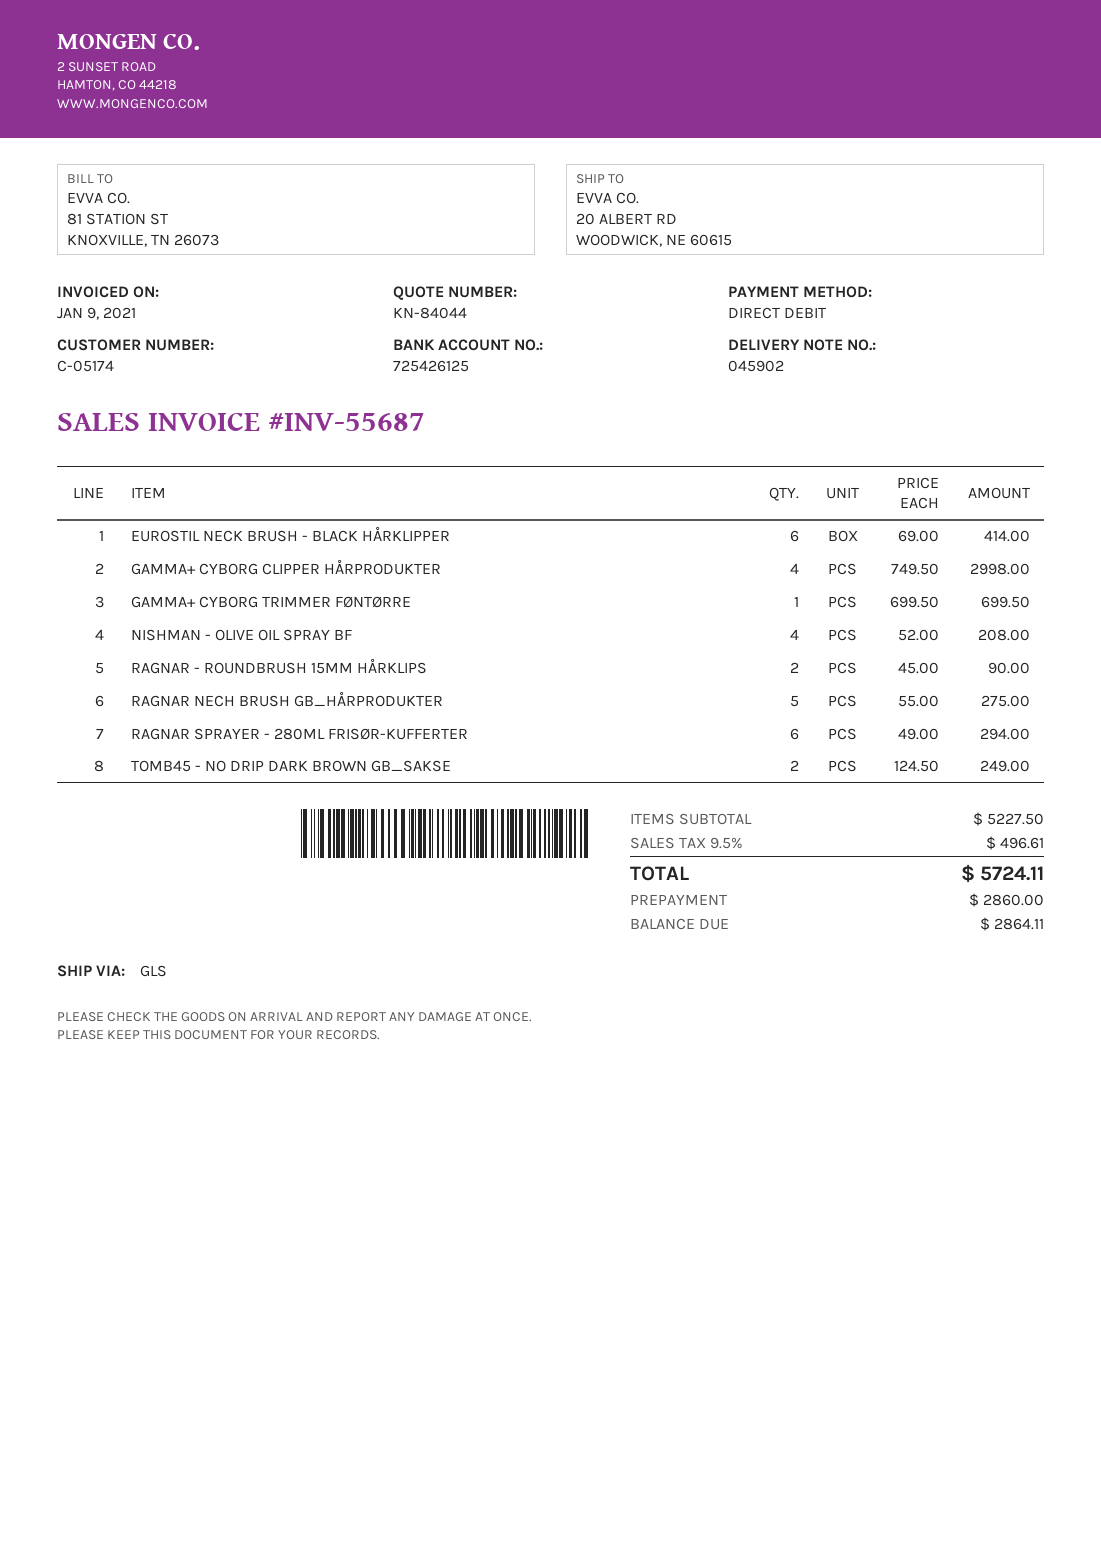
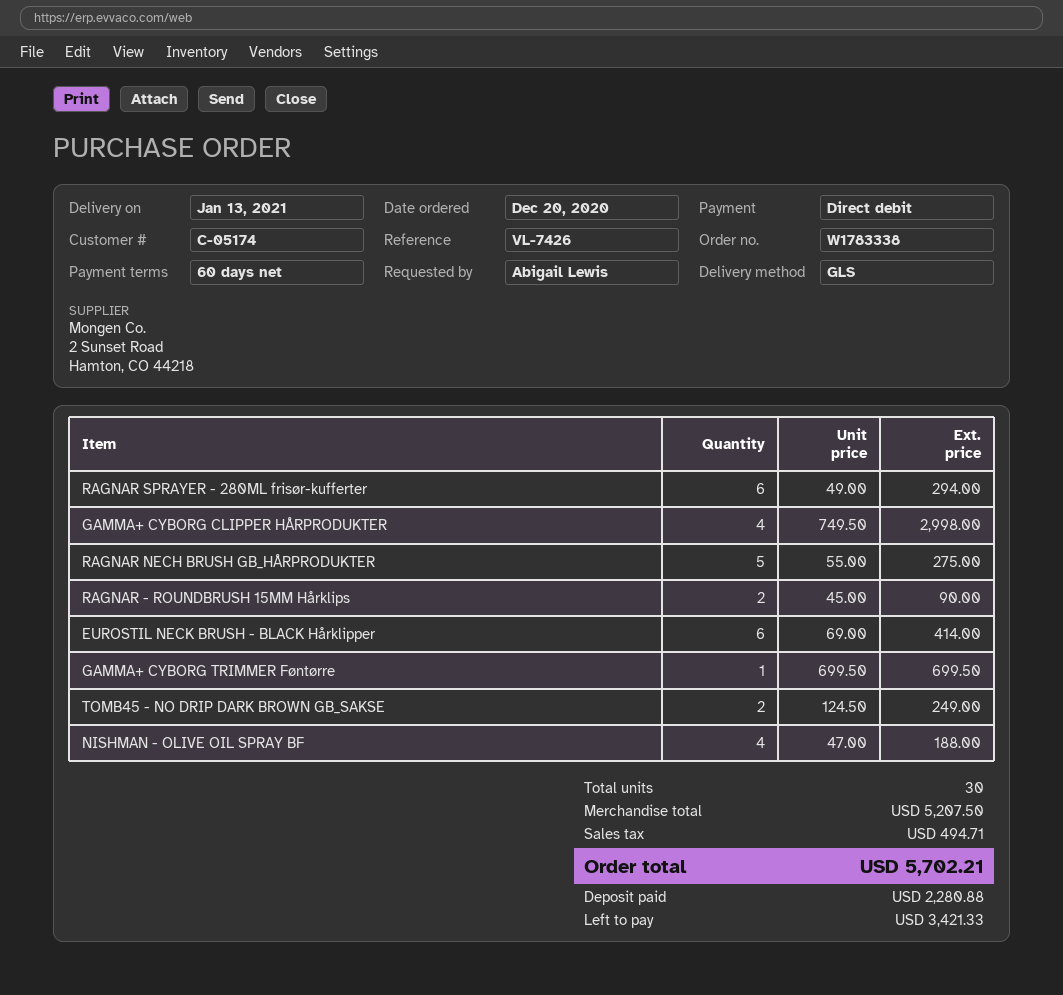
NISHMAN - OLIVE OIL SPRAY BF: 4 x 52.00 = 208.00 -> 4 x 47.00 = 188.00
subtotal: 5227.50 -> 5207.50
tax: 496.61 -> 494.71
total: 5724.11 -> 5702.21
deposit: 2860.00 -> 2280.88
balance: 2864.11 -> 3421.33

